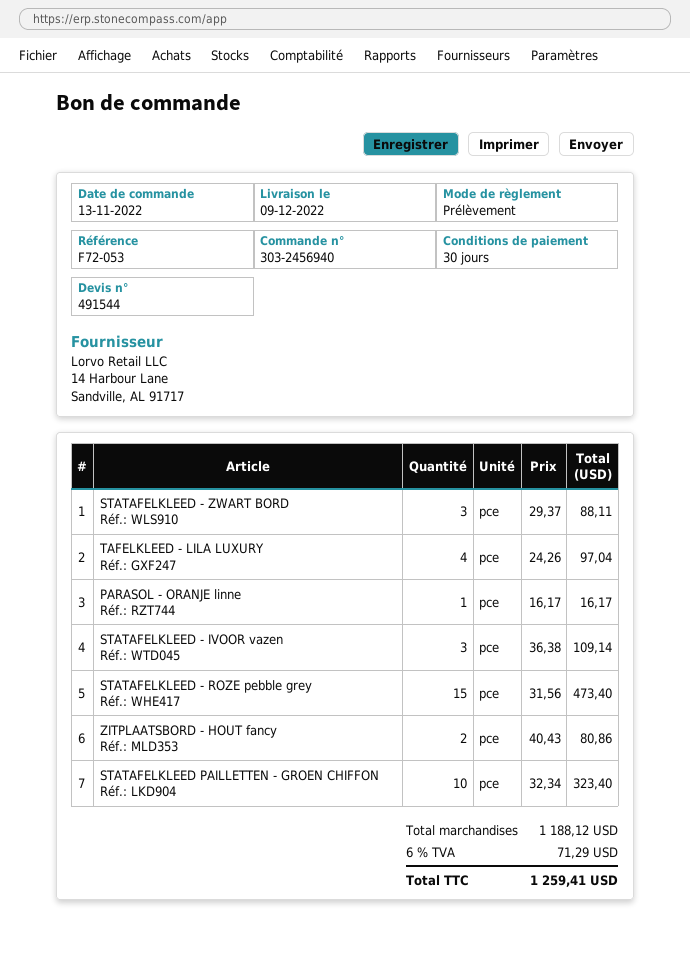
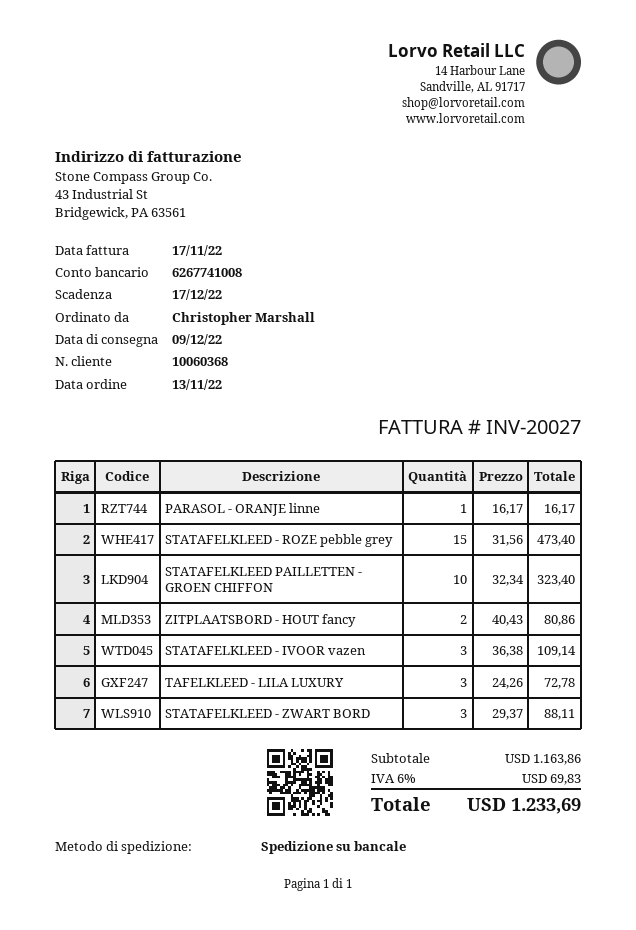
TAFELKLEED - LILA LUXURY: 4 x 24.26 = 97.04 -> 3 x 24.26 = 72.78
subtotal: 1188.12 -> 1163.86
tax: 6% = 71.29 -> 6% = 69.83
total: 1259.41 -> 1233.69

